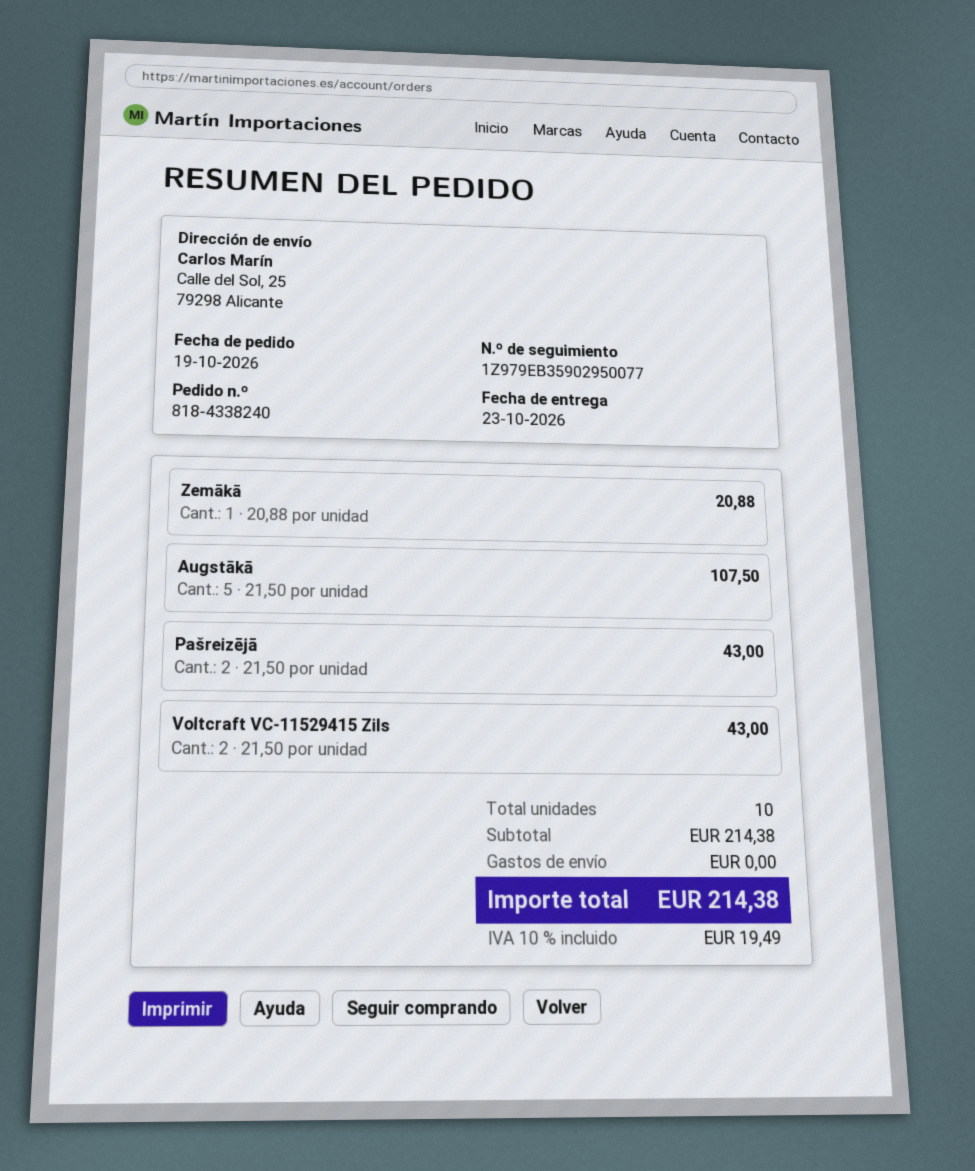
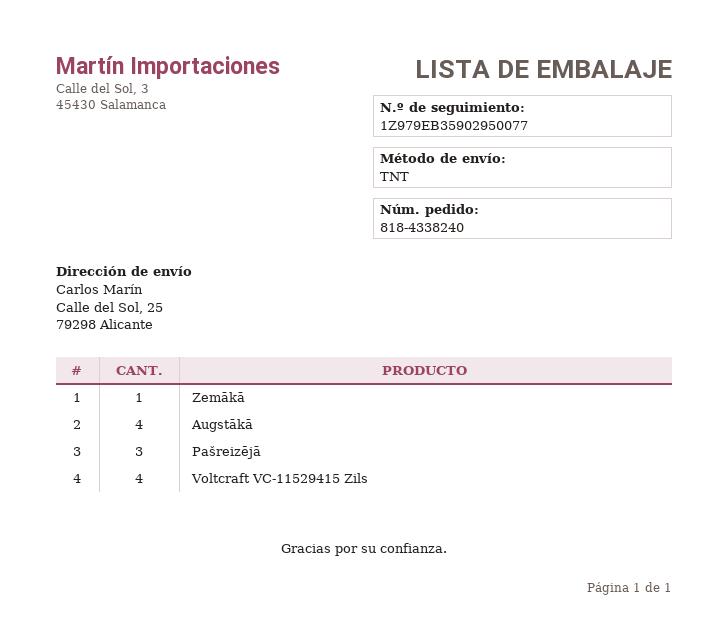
Augstākā: 5 -> 4
Pašreizējā: 2 -> 3
Voltcraft VC-11529415 Zils: 2 -> 4

